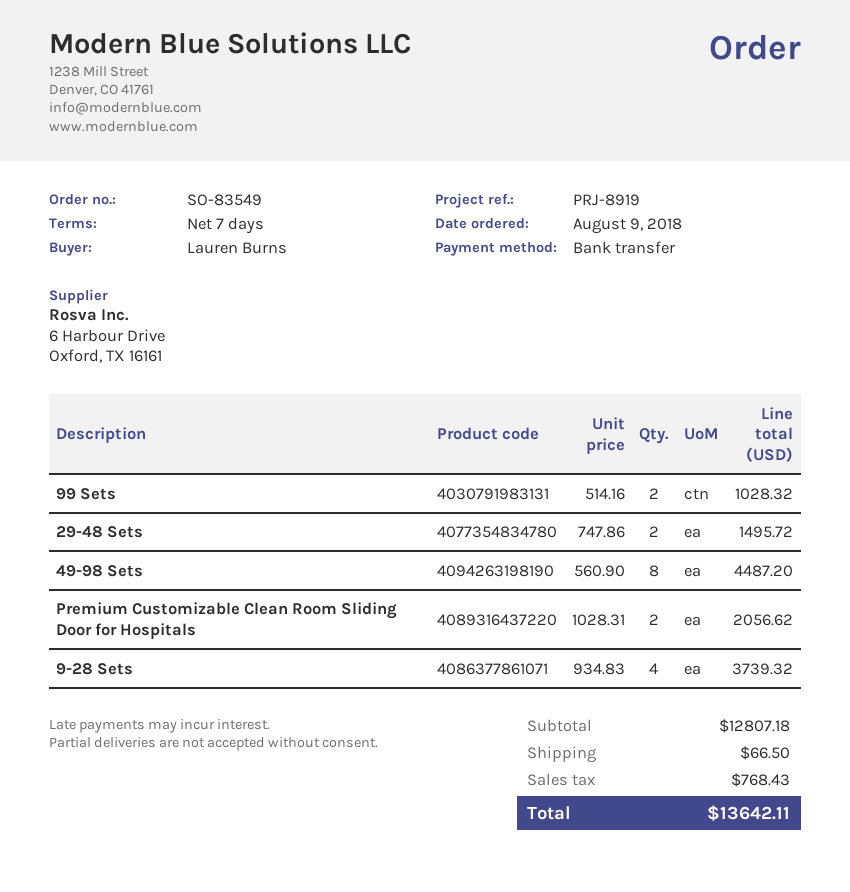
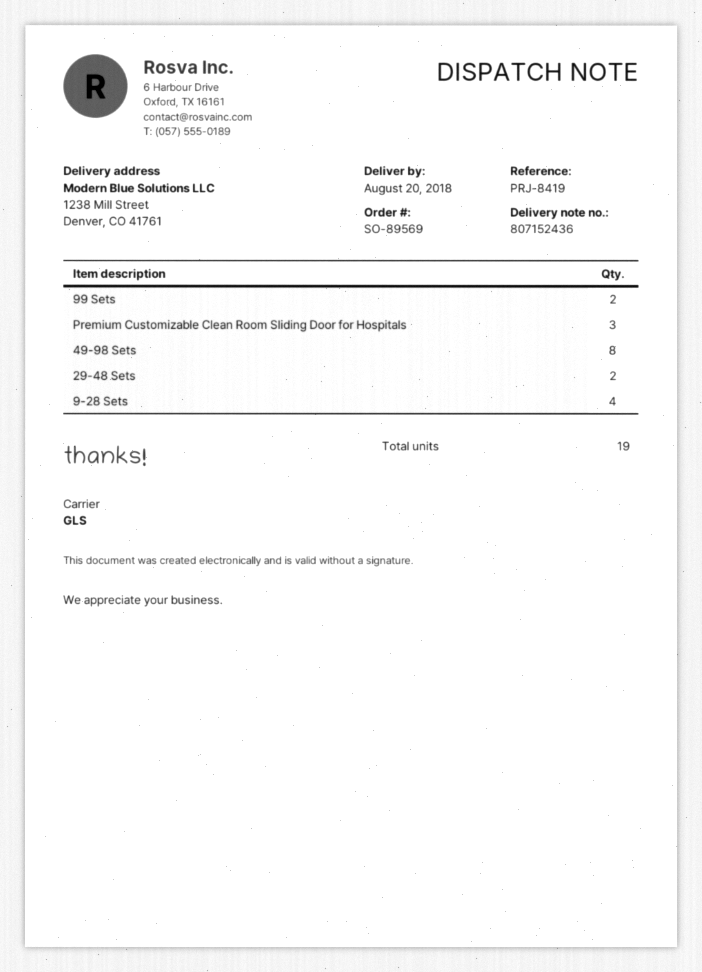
order number: SO-83549 -> SO-89569
reference: PRJ-8919 -> PRJ-8419
Premium Customizable Clean Room Sliding Door for Hospitals: 2 -> 3

